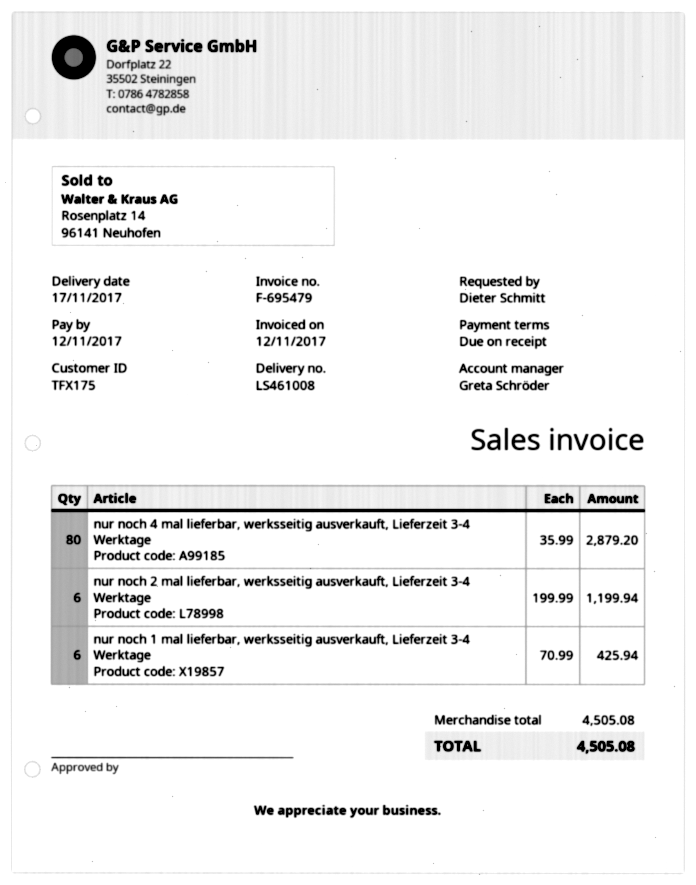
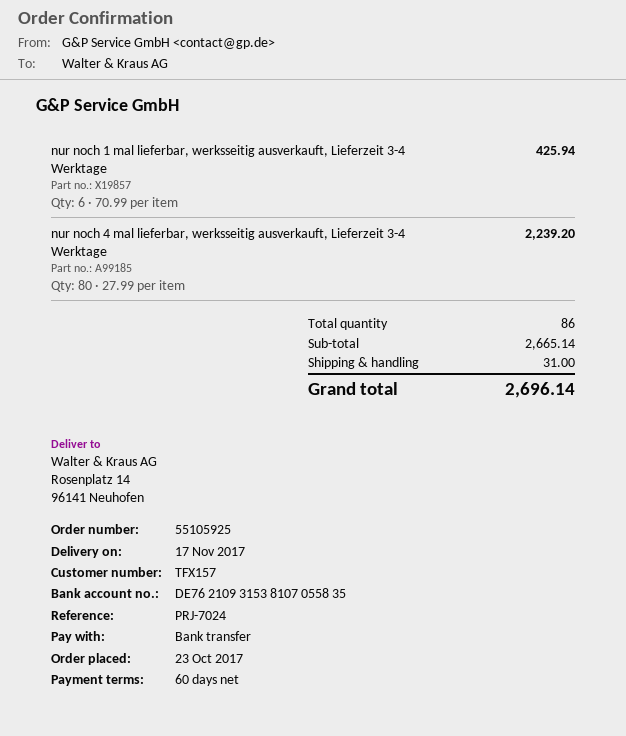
payment terms: on receipt -> 60 days
customer number: TFX175 -> TFX157
nur noch 4 mal lieferbar, werksseitig ausverkauft, Lieferzeit 3-4 Werktage: 80 x 35.99 = 2879.20 -> 80 x 27.99 = 2239.20
nur noch 2 mal lieferbar, werksseitig ausverkauft, Lieferzeit 3-4 Werktage: 6 x 199.99 = 1199.94 -> none
subtotal: 4505.08 -> 2665.14
shipping: none -> 31.00
total: 4505.08 -> 2696.14

